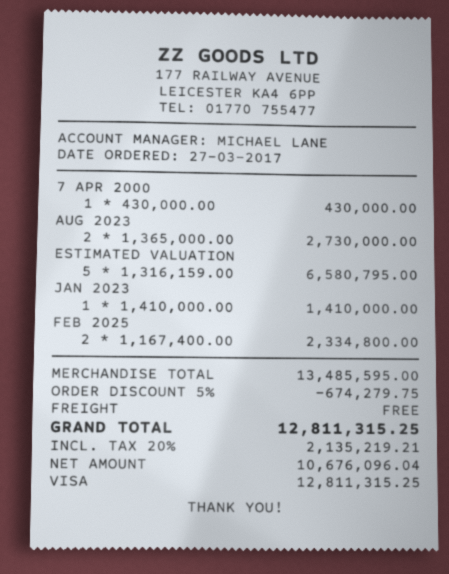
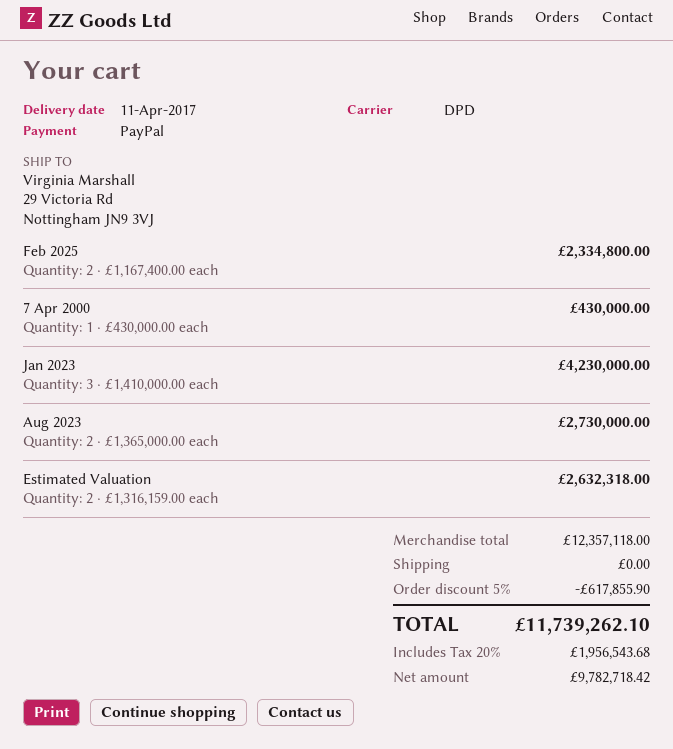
payment method: Visa -> PayPal
ESTIMATED VALUATION: 5 x 1316159.00 = 6580795.00 -> 2 x 1316159.00 = 2632318.00
JAN 2023: 1 x 1410000.00 = 1410000.00 -> 3 x 1410000.00 = 4230000.00
subtotal: 13485595.00 -> 12357118.00
discount: 5% = 674279.75 -> 5% = 617855.90
net: 10676096.04 -> 9782718.42
tax: 20% = 2135219.21 -> 20% = 1956543.68
total: 12811315.25 -> 11739262.10

